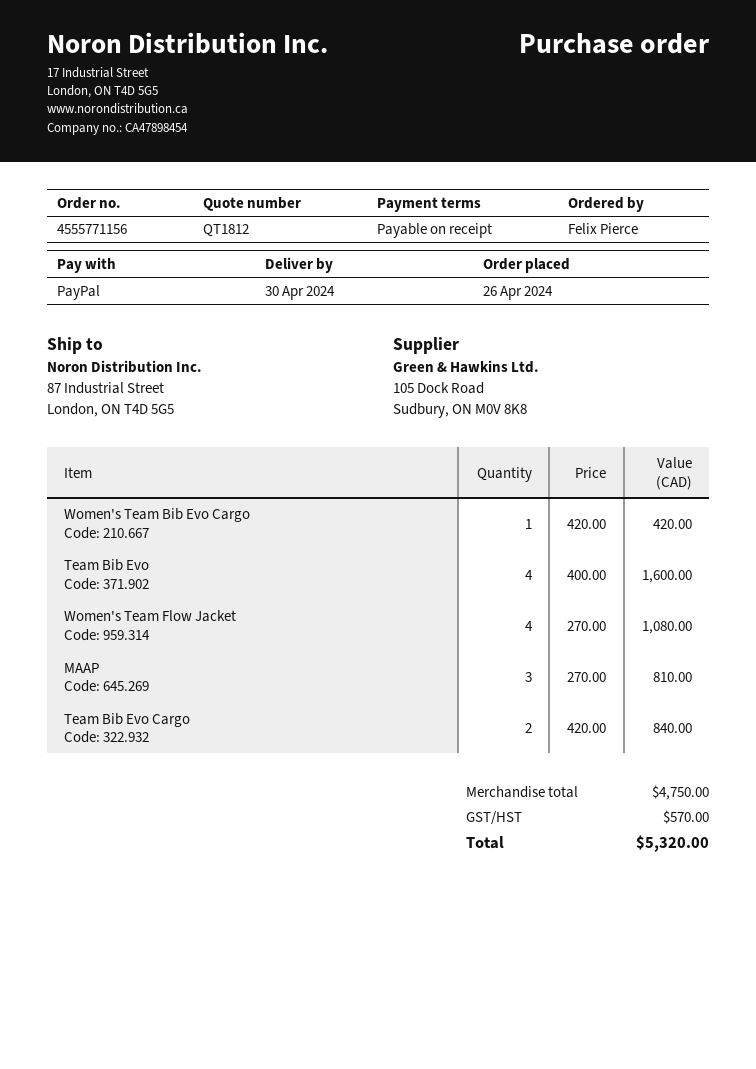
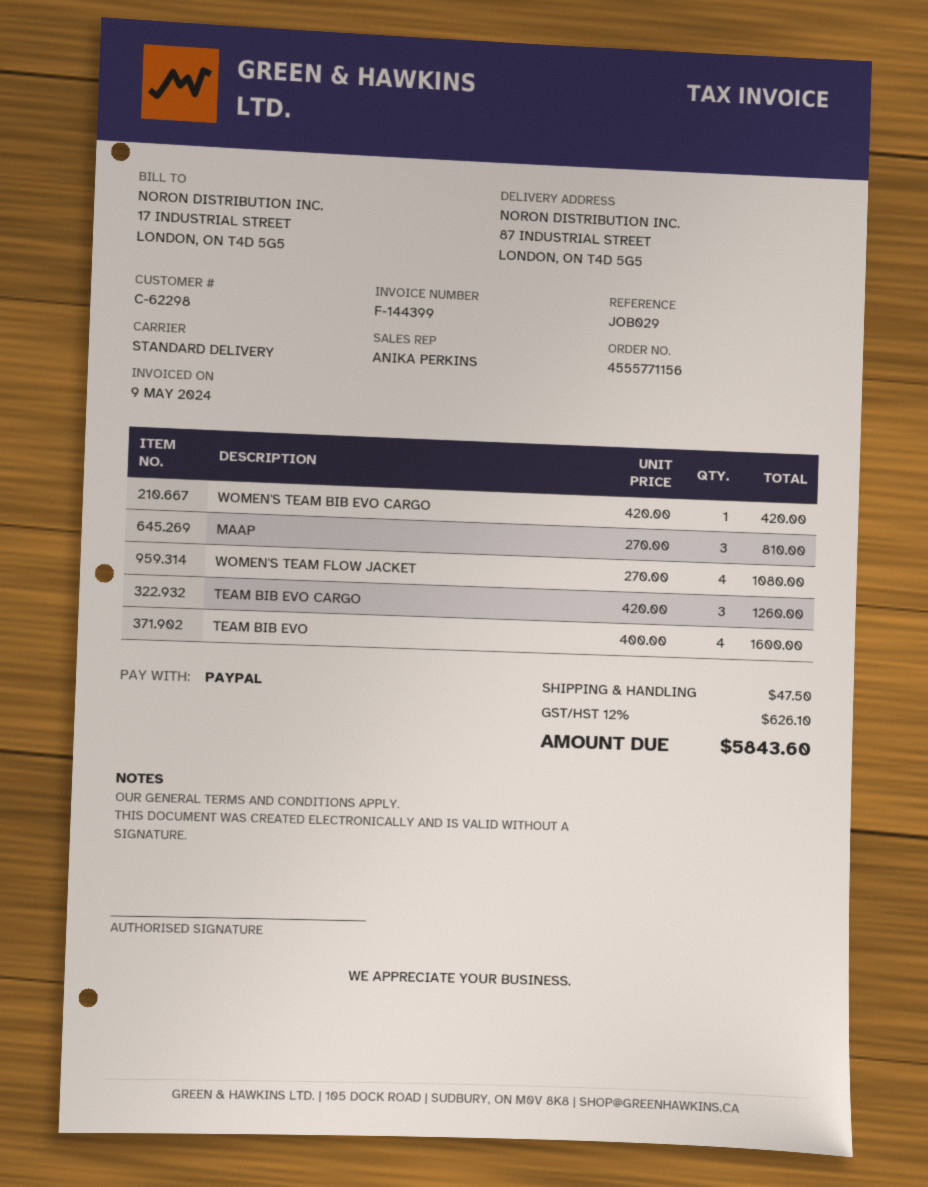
Team Bib Evo Cargo: 2 x 420.00 = 840.00 -> 3 x 420.00 = 1260.00
shipping: none -> 47.50
tax: 570.00 -> 626.10
total: 5320.00 -> 5843.60

